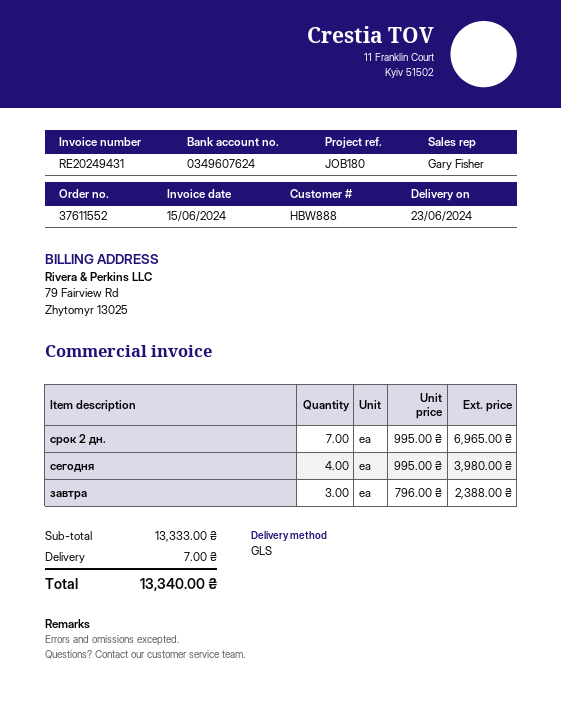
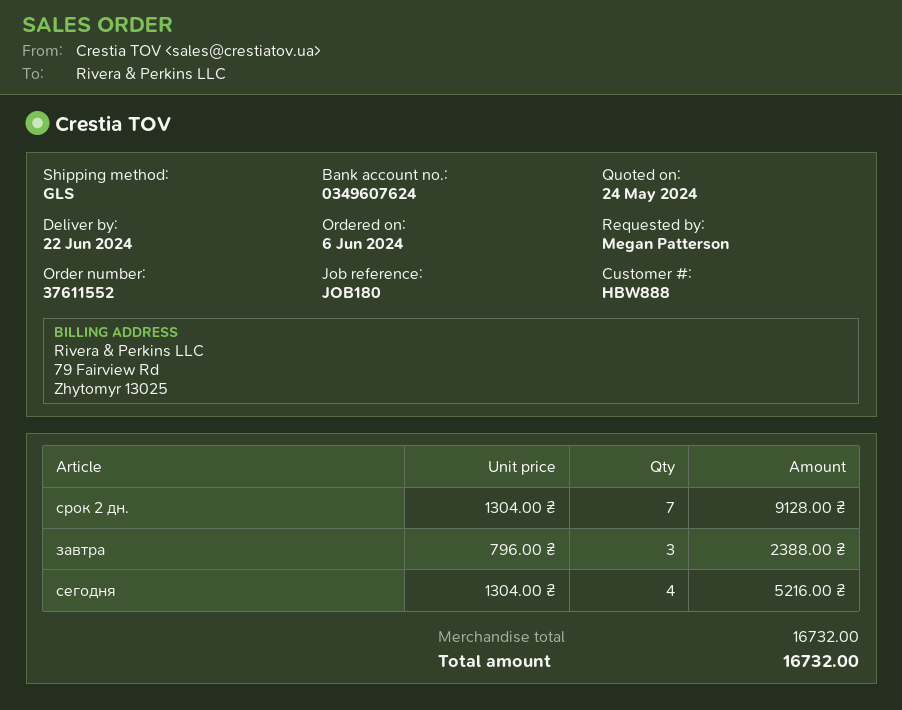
delivery date: 2024-06-23 -> 2024-06-22
срок 2 дн.: 7 x 995.00 = 6965.00 -> 7 x 1304.00 = 9128.00
сегодня: 4 x 995.00 = 3980.00 -> 4 x 1304.00 = 5216.00
subtotal: 13333.00 -> 16732.00
shipping: 7.00 -> none
total: 13340.00 -> 16732.00

